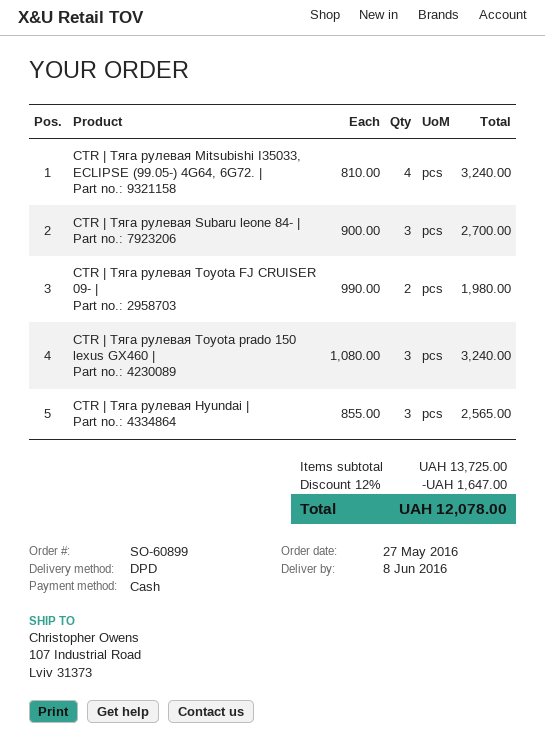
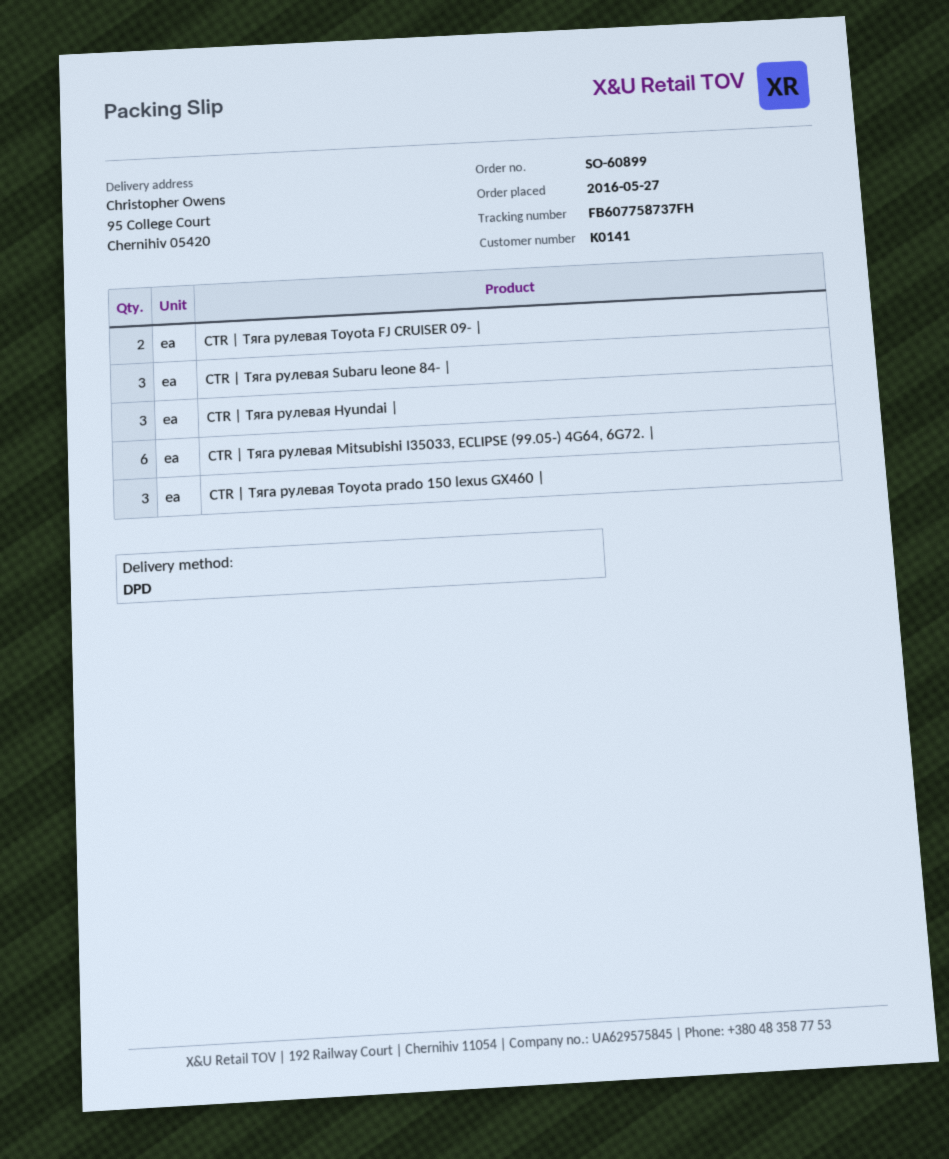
ship to: 107 Industrial Road, Lviv 31373 -> 95 College Court, Chernihiv 05420
CTR | Тяга рулевая Mitsubishi I35033, ECLIPSE (99.05-) 4G64, 6G72. |: 4 -> 6

